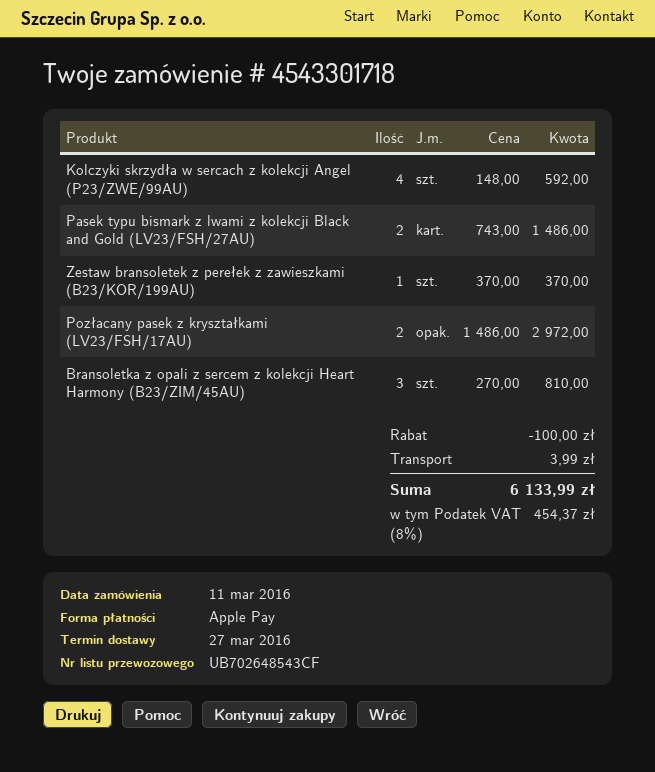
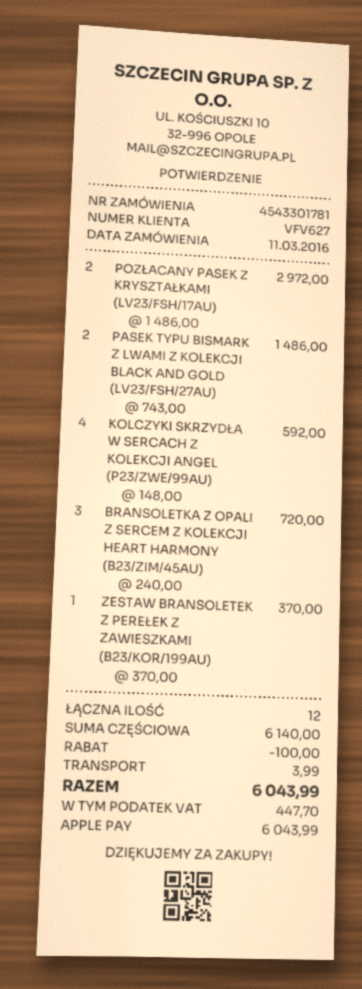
order number: 4543301718 -> 4543301781
Bransoletka z opali z sercem z kolekcji Heart Harmony (B23/ZIM/45AU): 3 x 270.00 = 810.00 -> 3 x 240.00 = 720.00
tax: 454.37 -> 447.70
total: 6133.99 -> 6043.99

